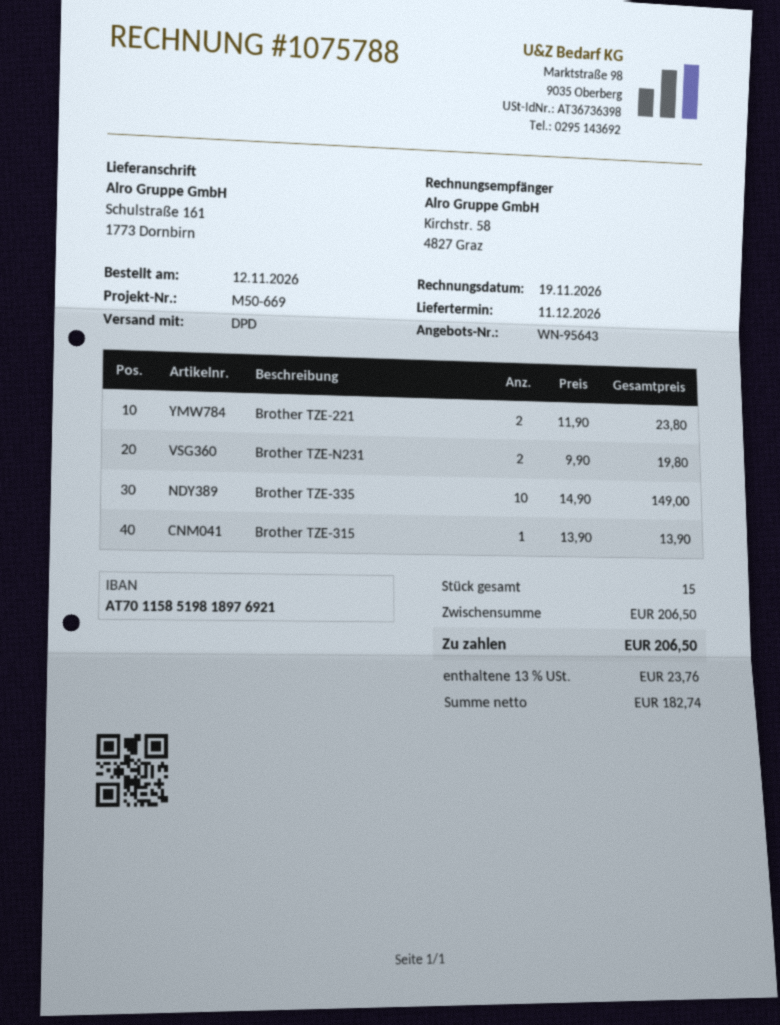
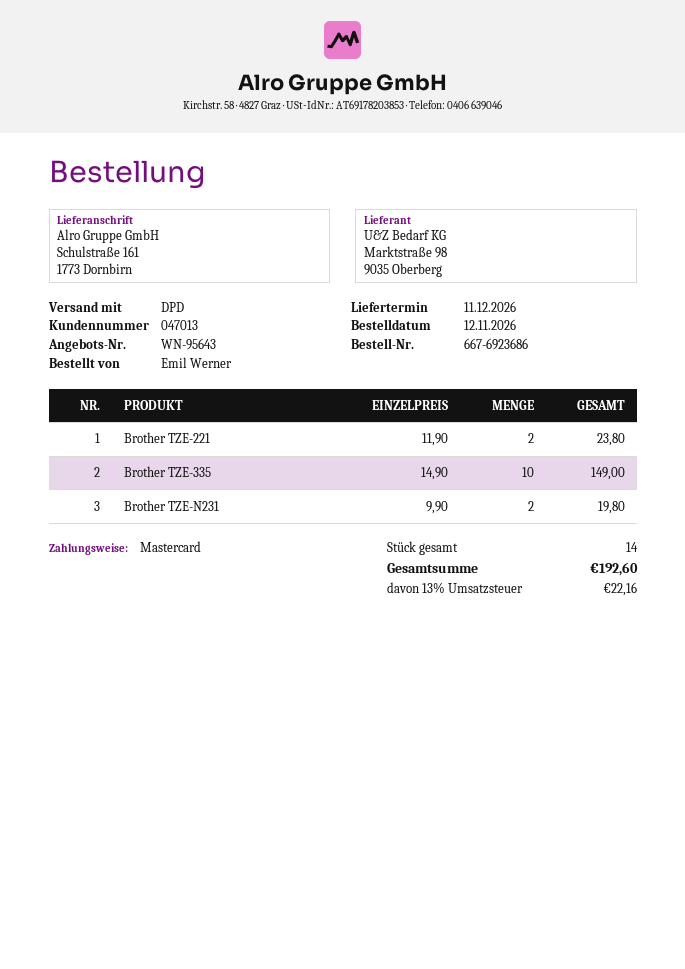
Brother TZE-315: 1 x 13.90 = 13.90 -> none
total quantity: 15 -> 14
tax: 13% = 23.76 -> 13% = 22.16
total: 206.50 -> 192.60

